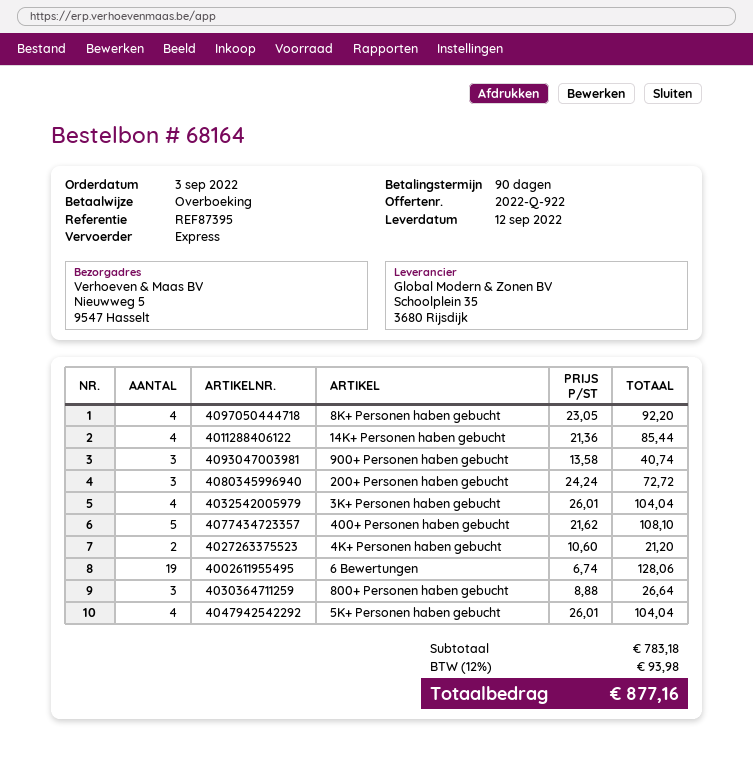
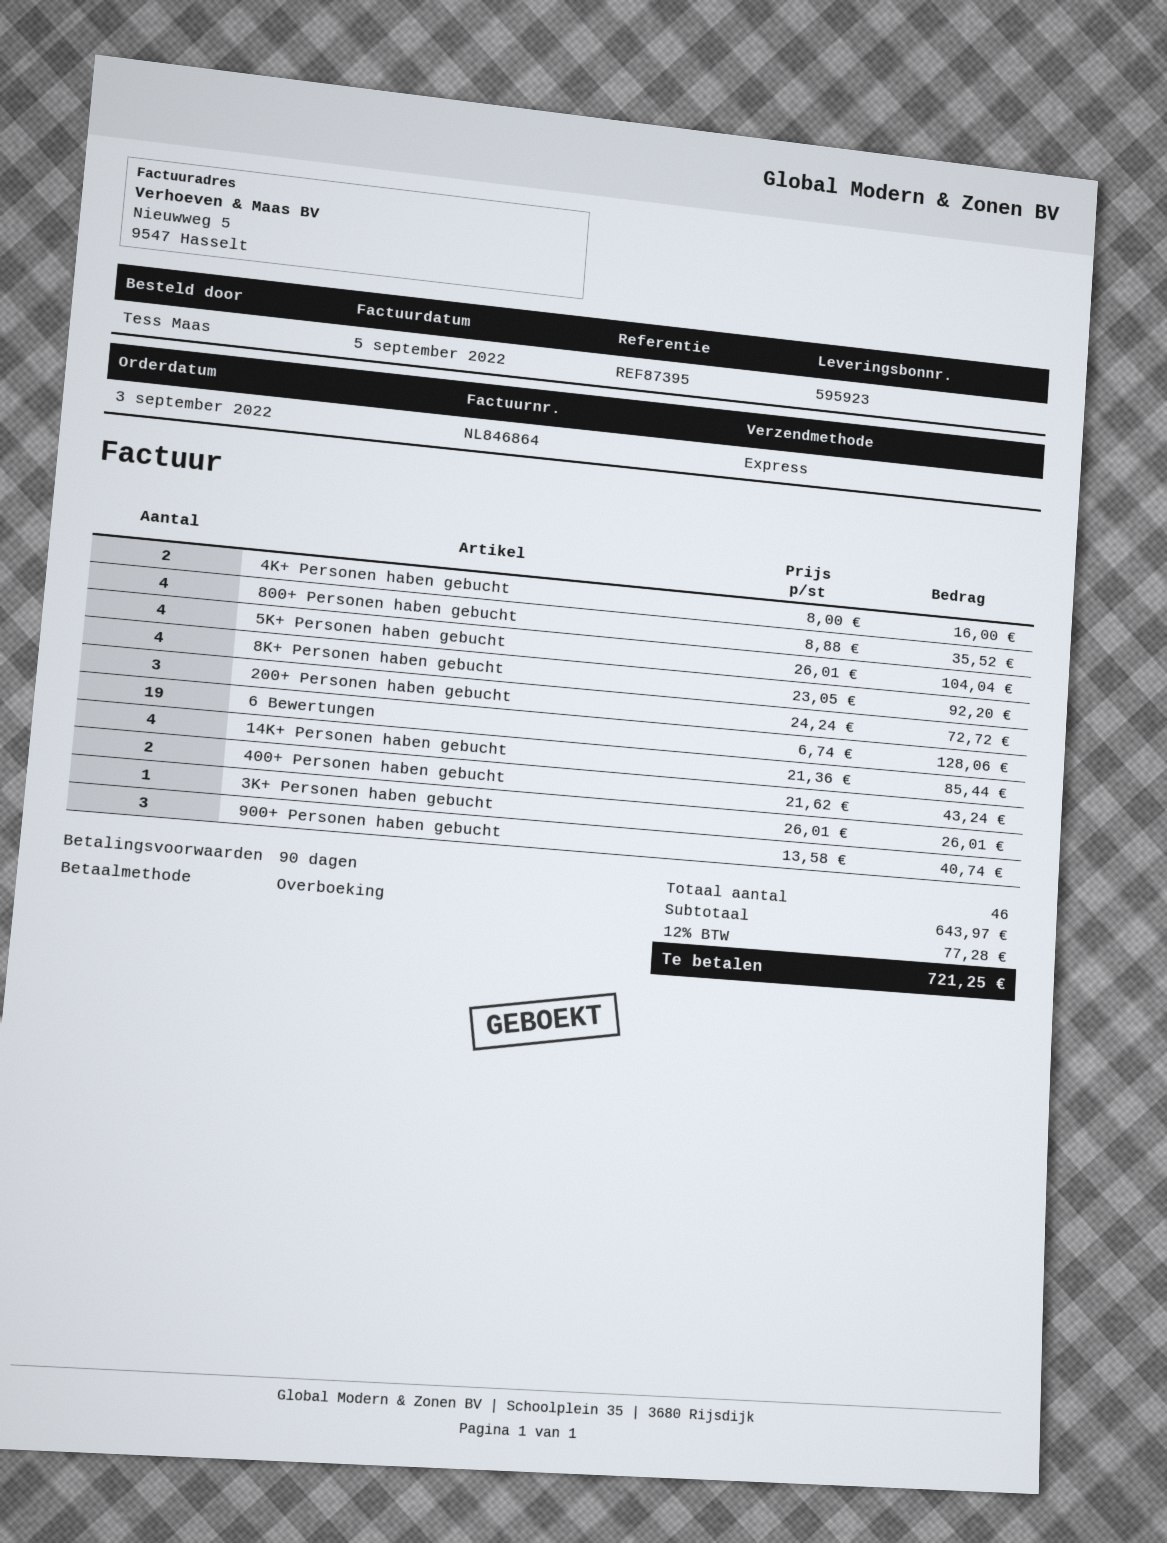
3K+ Personen haben gebucht: 4 x 26.01 = 104.04 -> 1 x 26.01 = 26.01
400+ Personen haben gebucht: 5 x 21.62 = 108.10 -> 2 x 21.62 = 43.24
4K+ Personen haben gebucht: 2 x 10.60 = 21.20 -> 2 x 8.00 = 16.00
800+ Personen haben gebucht: 3 x 8.88 = 26.64 -> 4 x 8.88 = 35.52
subtotal: 783.18 -> 643.97
tax: 12% = 93.98 -> 12% = 77.28
total: 877.16 -> 721.25

